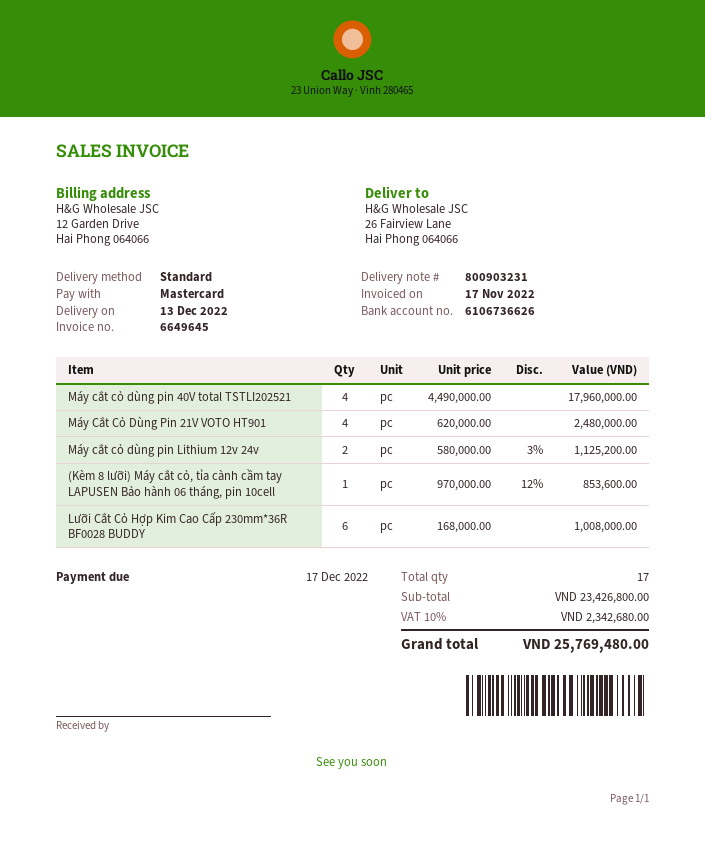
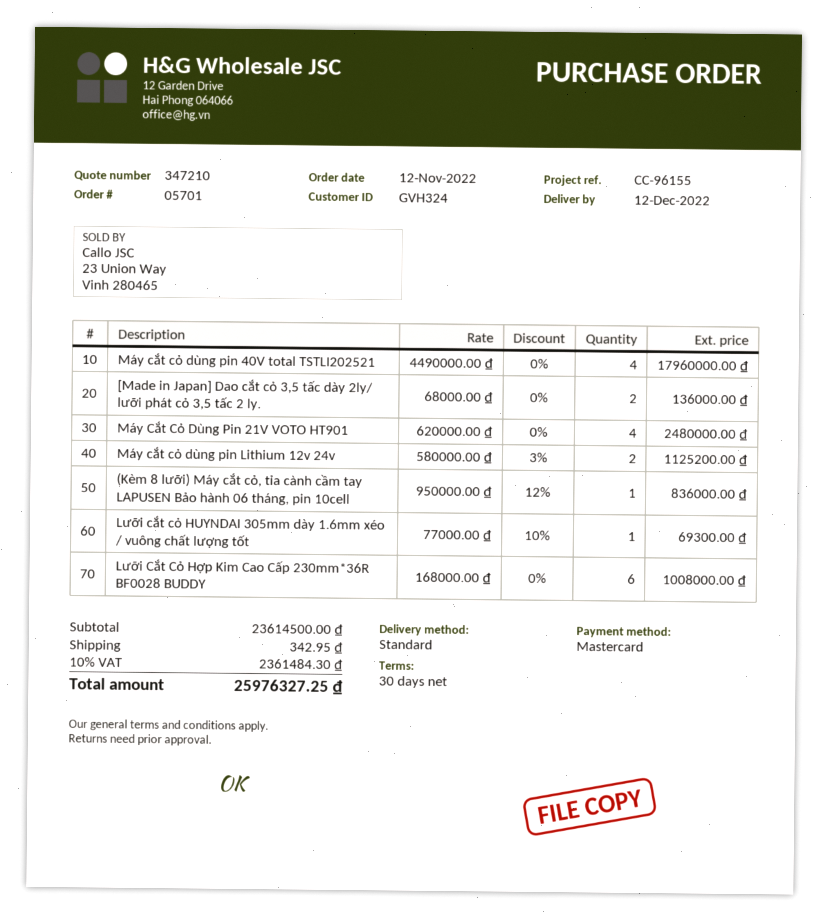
delivery date: 2022-12-13 -> 2022-12-12
(Kèm 8 lưỡi) Máy cắt cỏ, tỉa cành cầm tay LAPUSEN Bảo hành 06 tháng, pin 10cell: 1 x 970000.00 - 12% = 853600.00 -> 1 x 950000.00 - 12% = 836000.00
[Made in Japan] Dao cắt cỏ 3,5 tấc dày 2ly/ lưỡi phát cỏ 3,5 tấc 2 ly.: none -> 2 x 68000.00 = 136000.00
Lưỡi cắt cỏ HUYNDAI 305mm dày 1.6mm xéo / vuông chất lượng tốt: none -> 1 x 77000.00 - 10% = 69300.00
subtotal: 23426800.00 -> 23614500.00
shipping: none -> 342.95
tax: 10% = 2342680.00 -> 10% = 2361484.30
total: 25769480.00 -> 25976327.25

